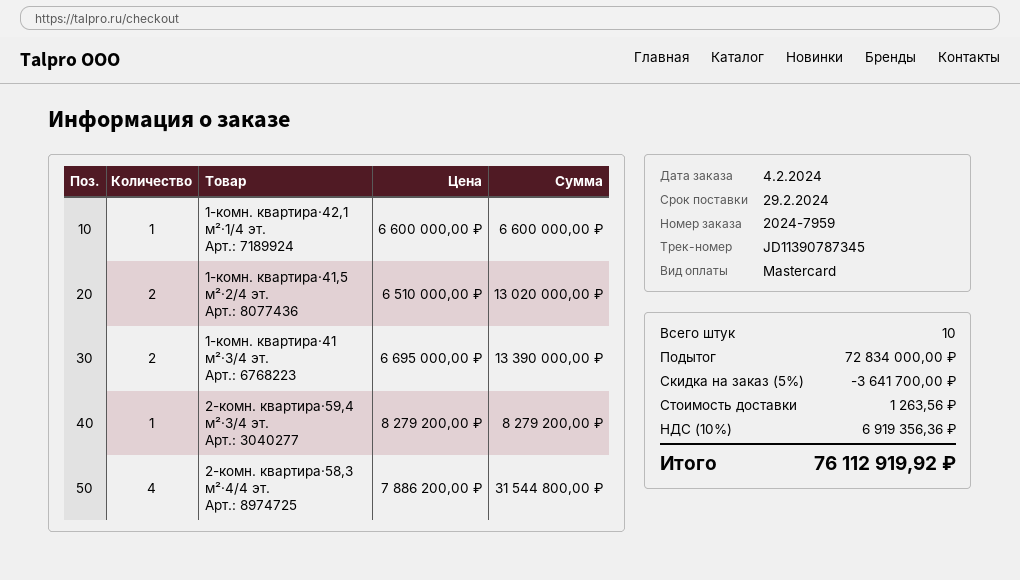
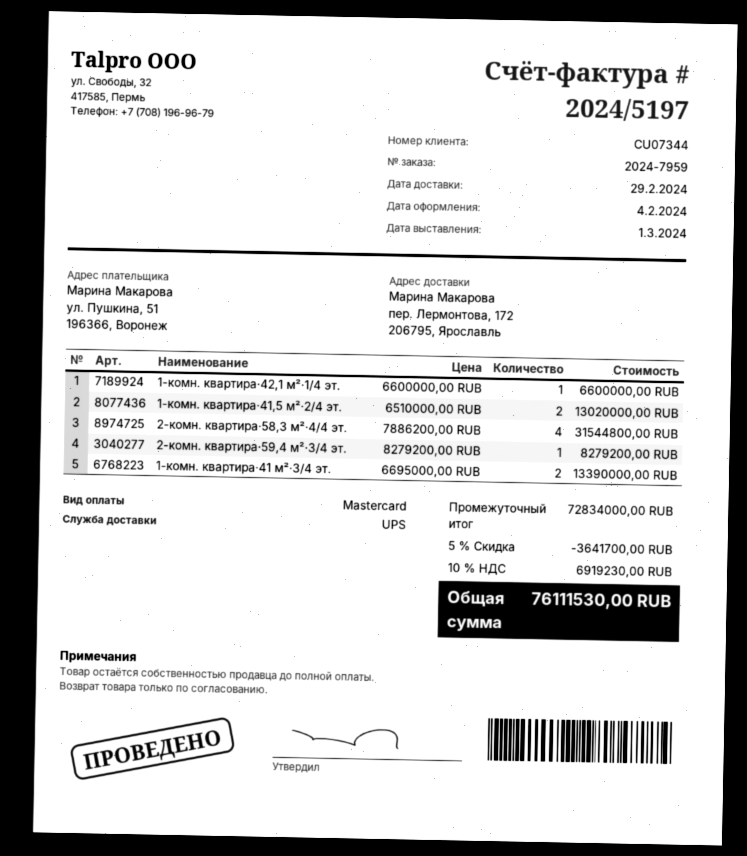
shipping: 1263.56 -> none
tax: 10% = 6919356.36 -> 10% = 6919230.00
total: 76112919.92 -> 76111530.00

